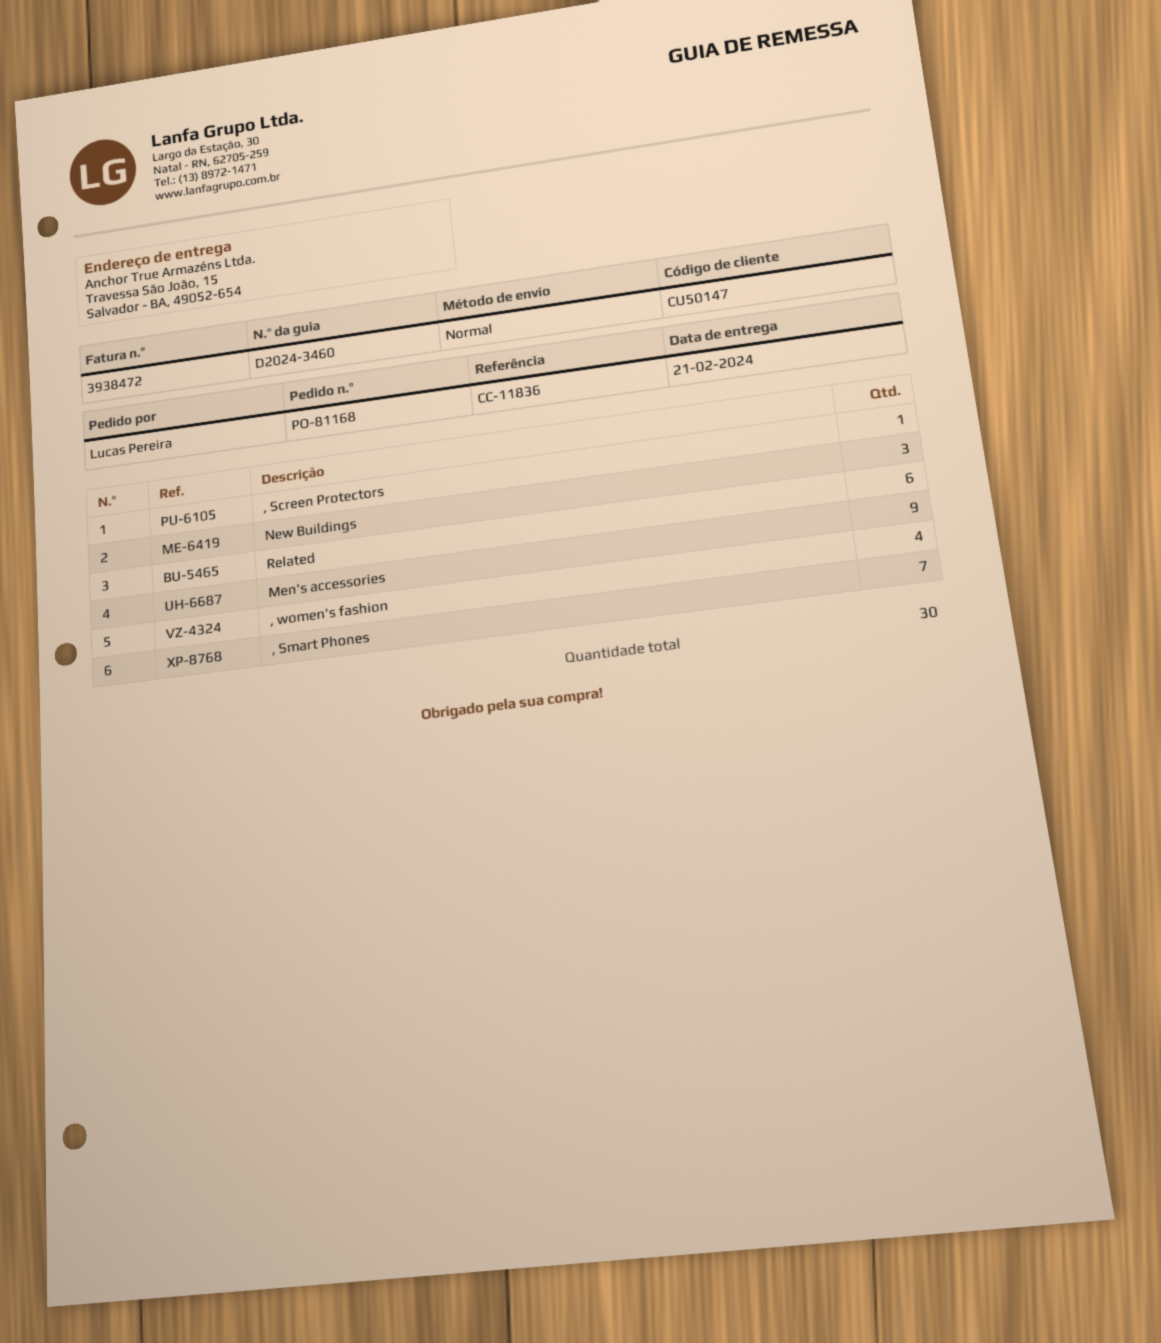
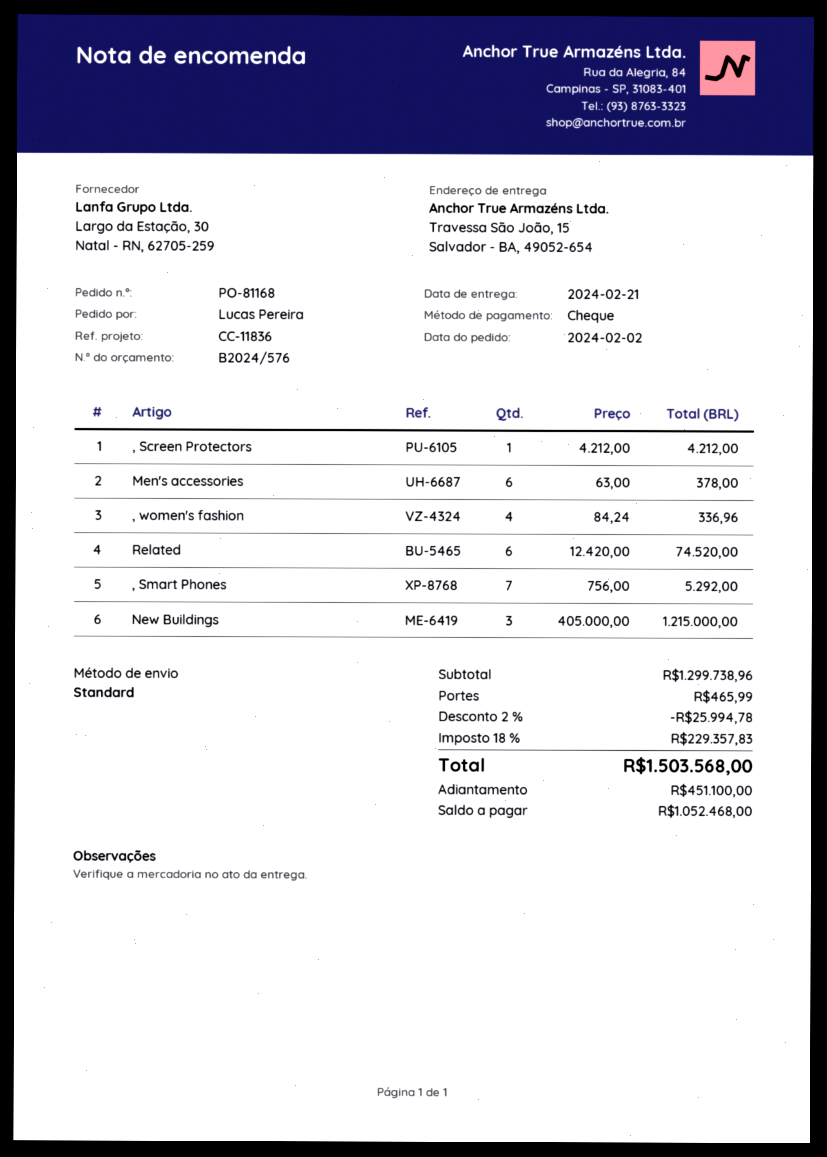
Men's accessories: 9 -> 6

